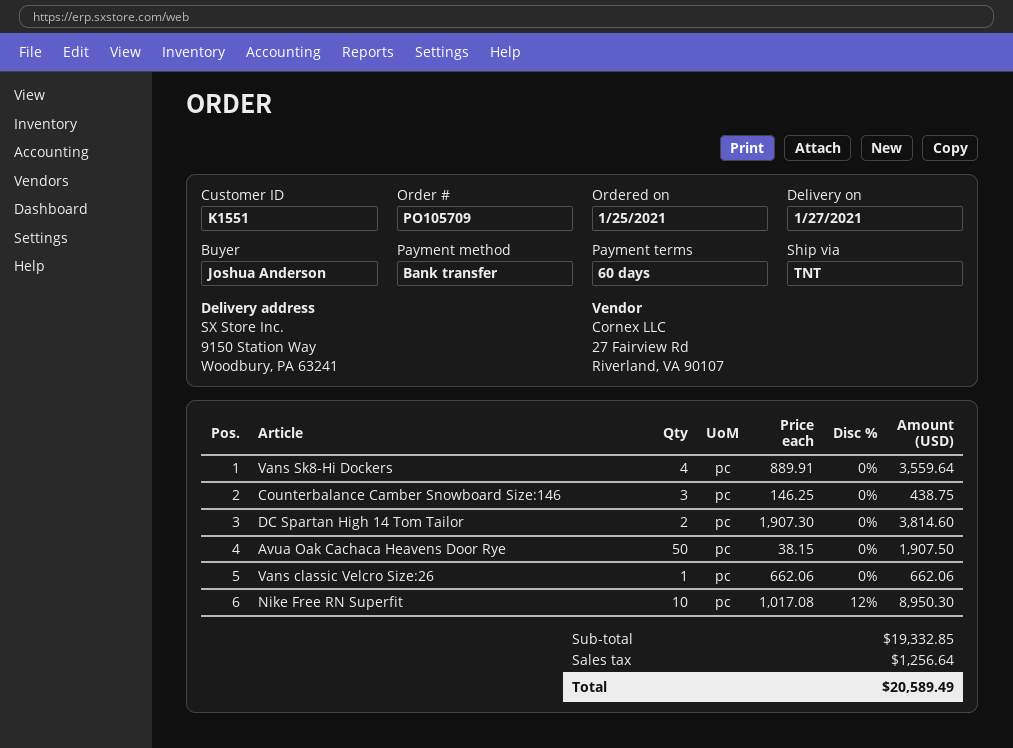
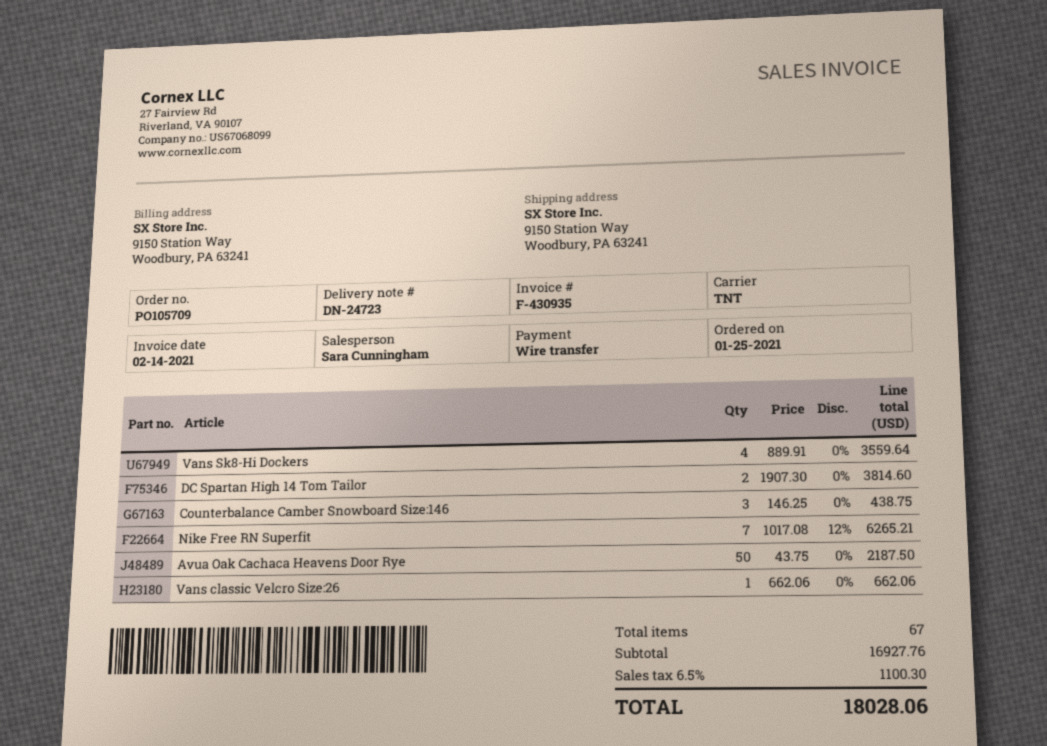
Avua Oak Cachaca Heavens Door Rye: 50 x 38.15 = 1907.50 -> 50 x 43.75 = 2187.50
Nike Free RN Superfit: 10 x 1017.08 - 12% = 8950.30 -> 7 x 1017.08 - 12% = 6265.21
subtotal: 19332.85 -> 16927.76
tax: 1256.64 -> 1100.30
total: 20589.49 -> 18028.06

